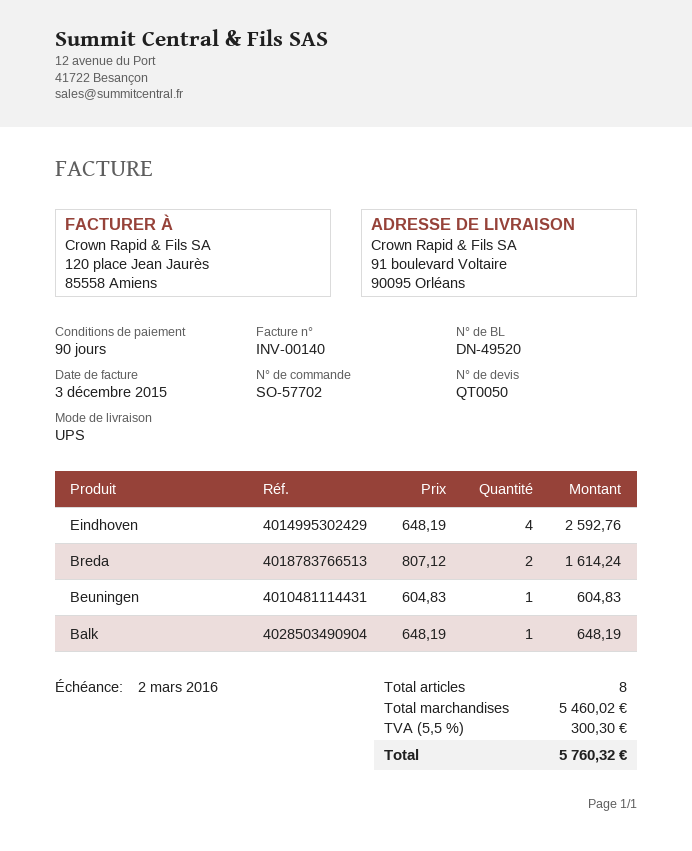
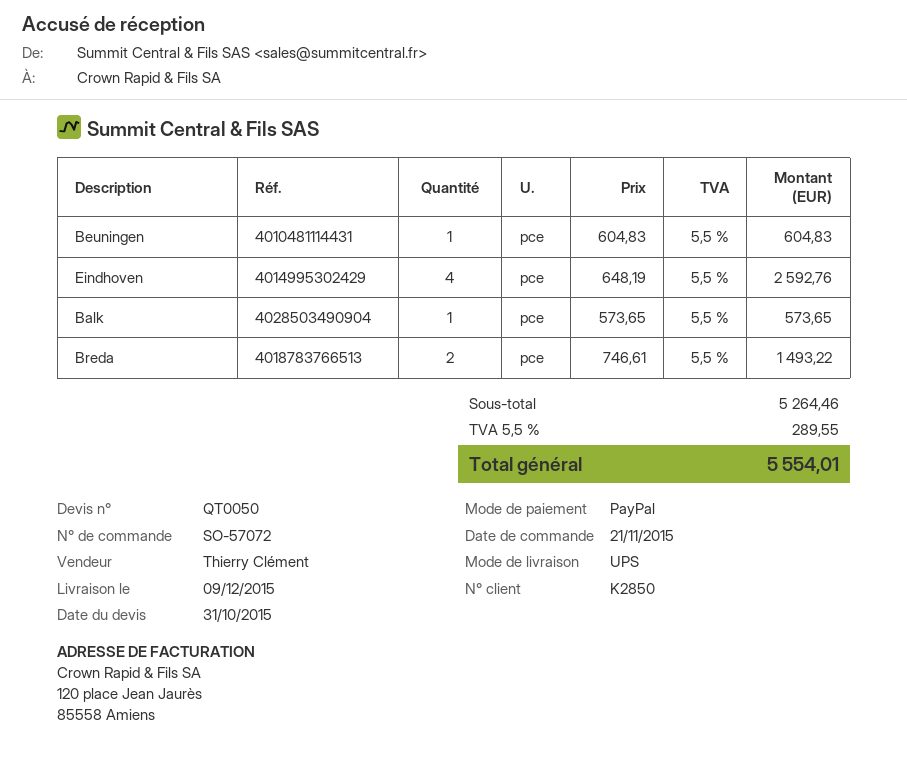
order number: SO-57702 -> SO-57072
Breda: 2 x 807.12 = 1614.24 -> 2 x 746.61 = 1493.22
Balk: 1 x 648.19 = 648.19 -> 1 x 573.65 = 573.65
subtotal: 5460.02 -> 5264.46
tax: 5.5% = 300.30 -> 5.5% = 289.55
total: 5760.32 -> 5554.01

